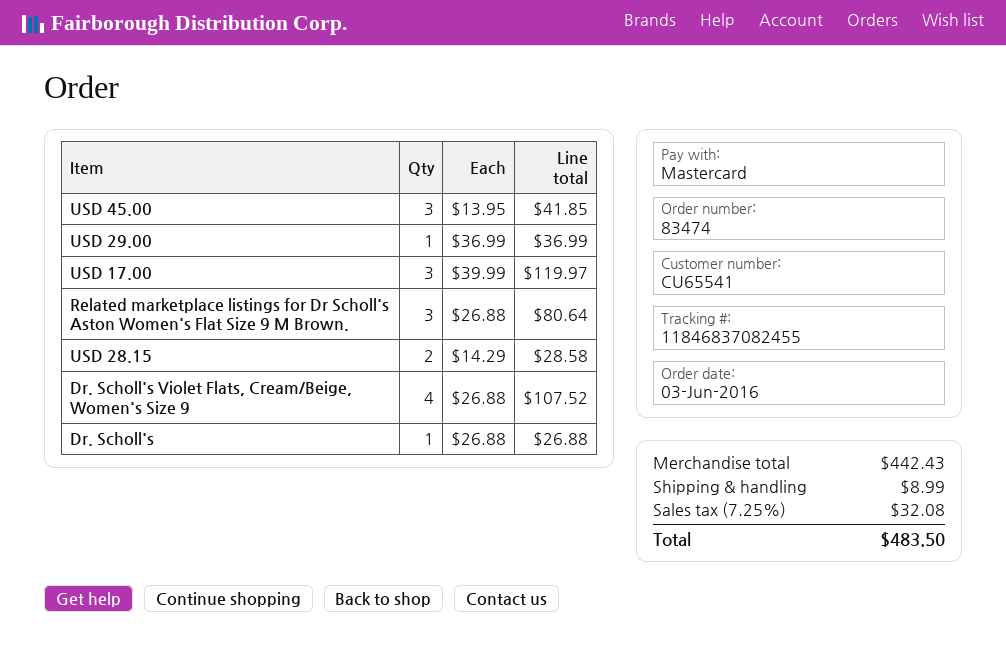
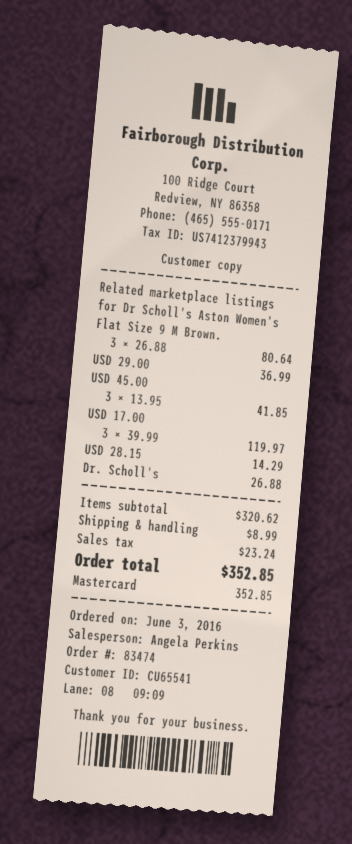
USD 28.15: 2 x 14.29 = 28.58 -> 1 x 14.29 = 14.29
Dr. Scholl's Violet Flats, Cream/Beige, Women's Size 9: 4 x 26.88 = 107.52 -> none
subtotal: 442.43 -> 320.62
tax: 32.08 -> 23.24
total: 483.50 -> 352.85

